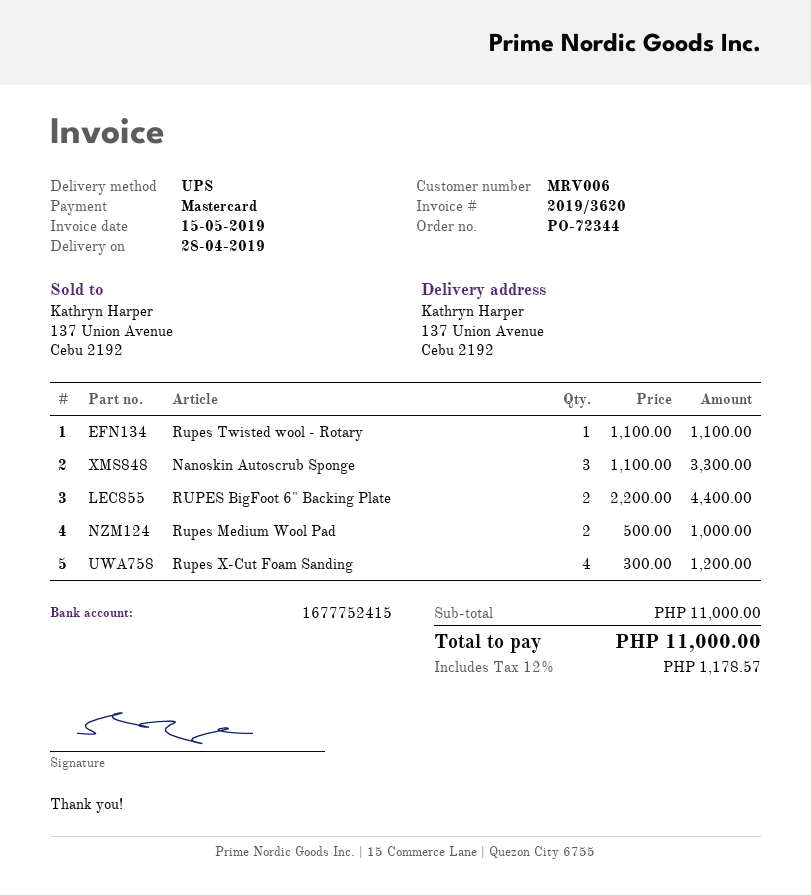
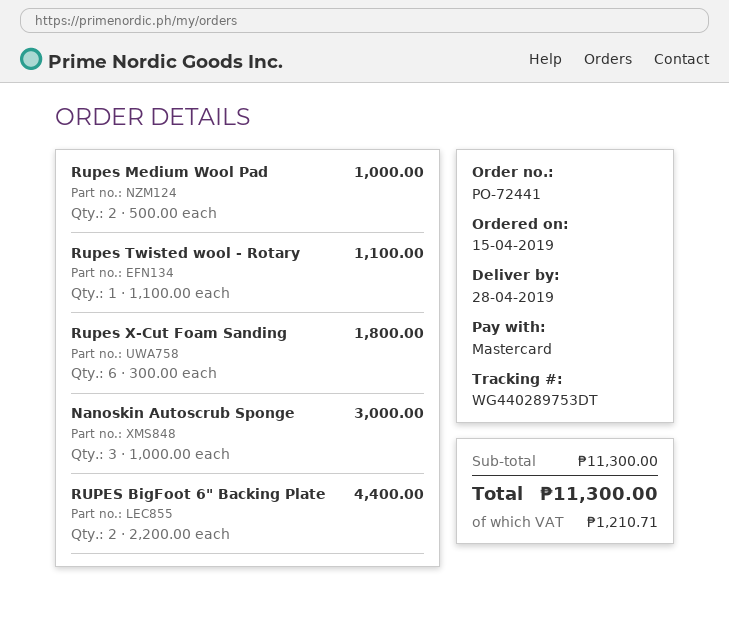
order number: PO-72344 -> PO-72441
Nanoskin Autoscrub Sponge: 3 x 1100.00 = 3300.00 -> 3 x 1000.00 = 3000.00
Rupes X-Cut Foam Sanding: 4 x 300.00 = 1200.00 -> 6 x 300.00 = 1800.00
subtotal: 11000.00 -> 11300.00
tax: 1178.57 -> 1210.71
total: 11000.00 -> 11300.00

